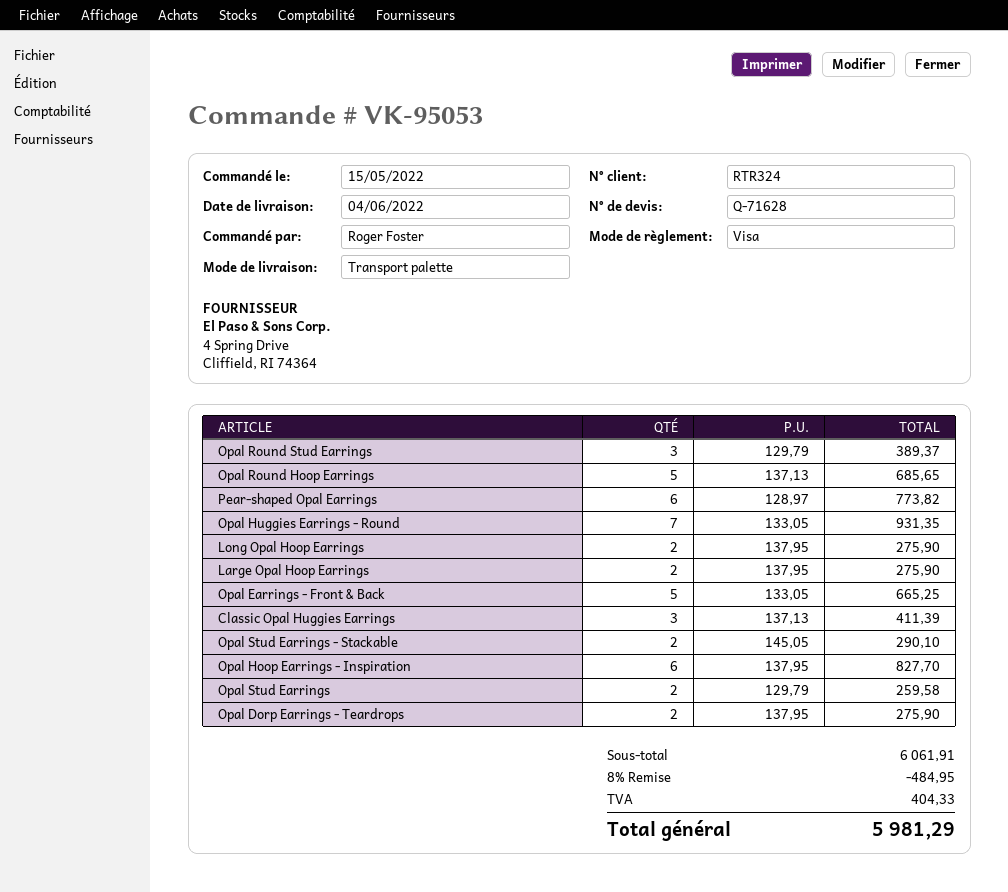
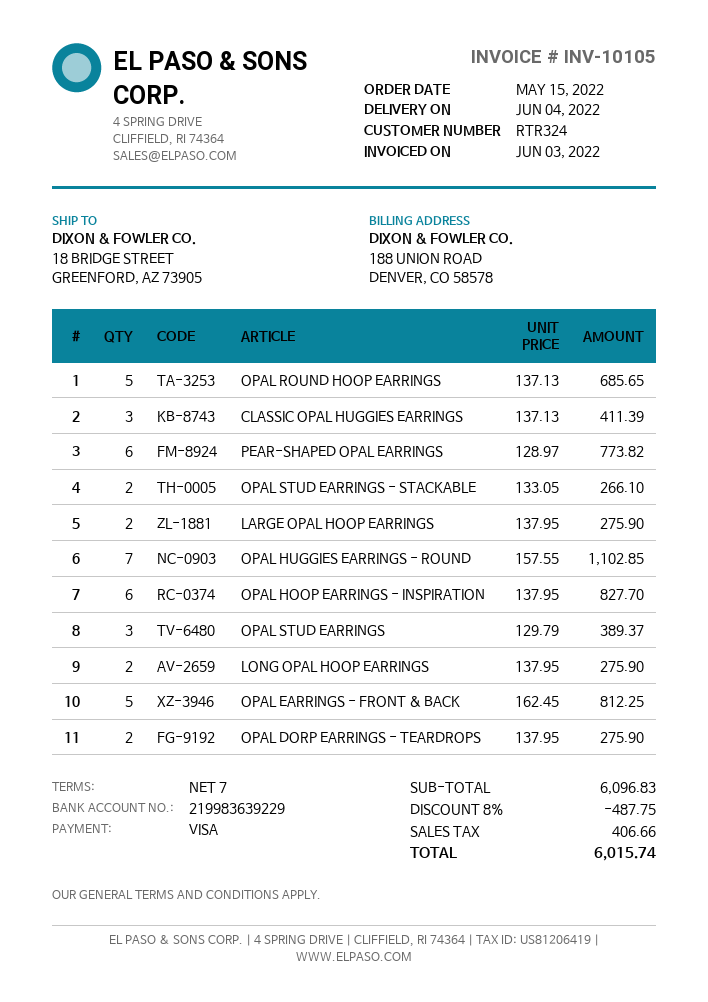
Opal Round Stud Earrings: 3 x 129.79 = 389.37 -> none
Opal Huggies Earrings - Round: 7 x 133.05 = 931.35 -> 7 x 157.55 = 1102.85
Opal Earrings - Front & Back: 5 x 133.05 = 665.25 -> 5 x 162.45 = 812.25
Opal Stud Earrings - Stackable: 2 x 145.05 = 290.10 -> 2 x 133.05 = 266.10
Opal Stud Earrings: 2 x 129.79 = 259.58 -> 3 x 129.79 = 389.37
subtotal: 6061.91 -> 6096.83
discount: 8% = 484.95 -> 8% = 487.75
tax: 404.33 -> 406.66
total: 5981.29 -> 6015.74

